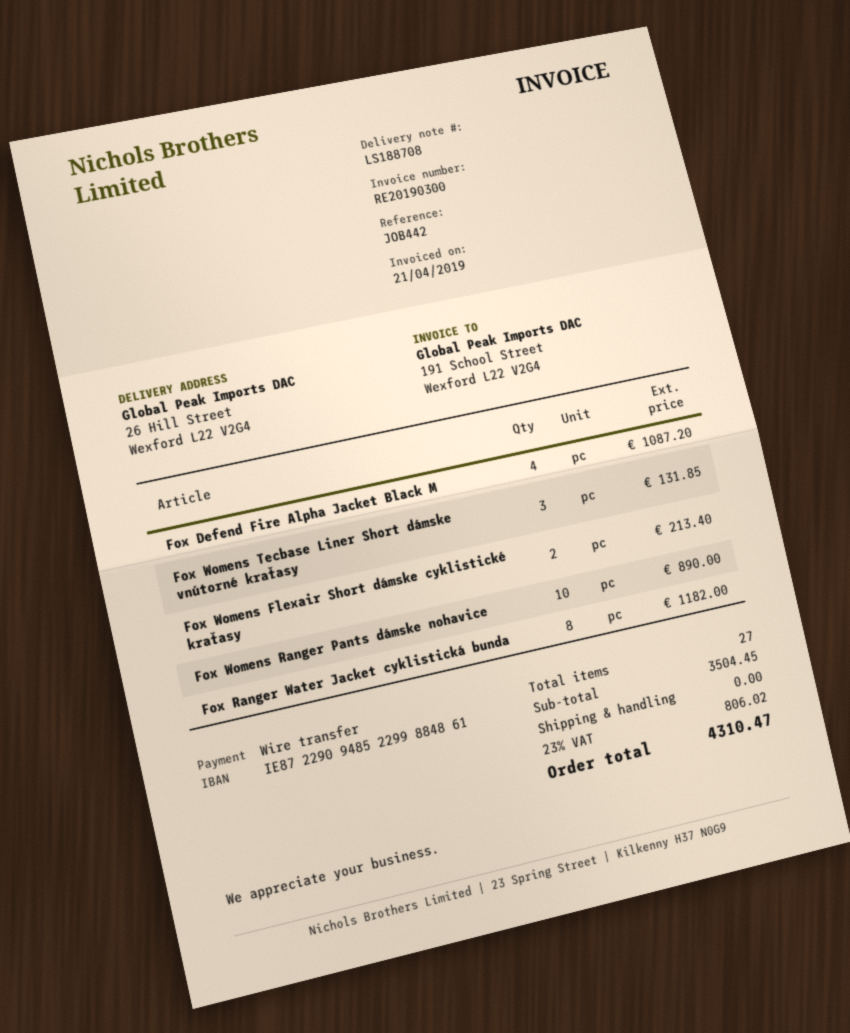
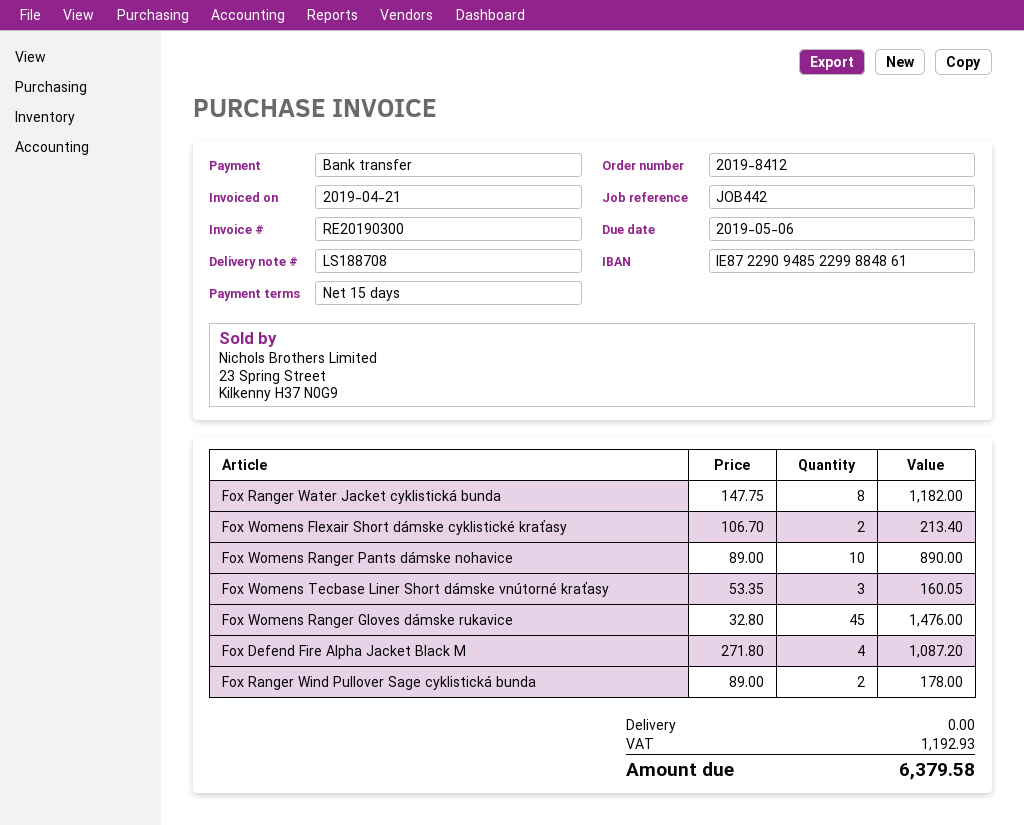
Fox Womens Tecbase Liner Short dámske vnútorné kraťasy: 3 for 131.85 -> 3 for 160.05
Fox Womens Ranger Gloves dámske rukavice: none -> 45 for 1476.00
Fox Ranger Wind Pullover Sage cyklistická bunda: none -> 2 for 178.00
tax: 806.02 -> 1192.93
total: 4310.47 -> 6379.58

